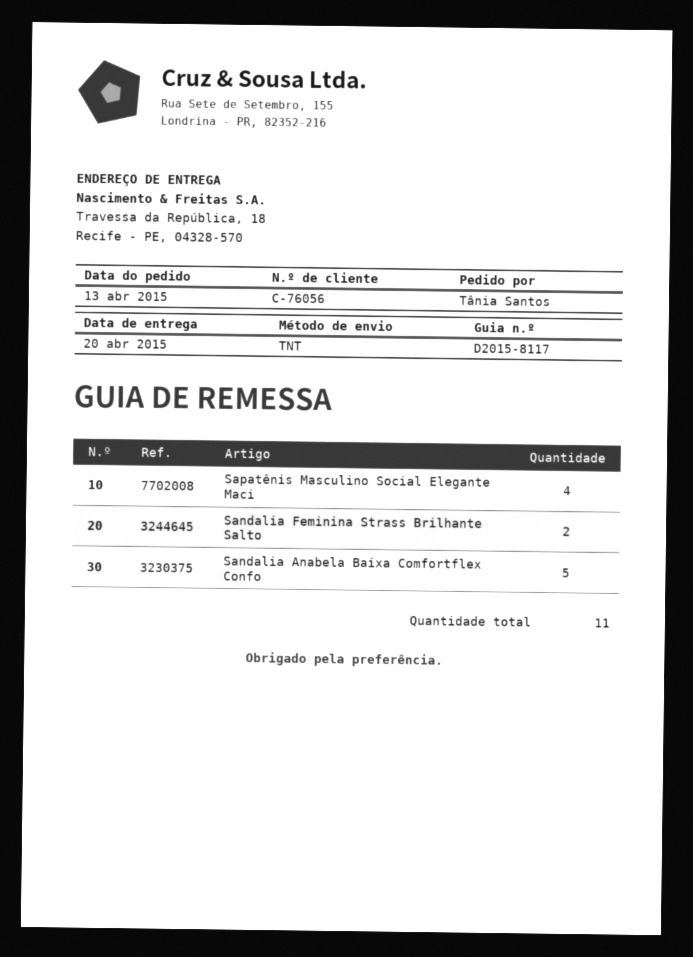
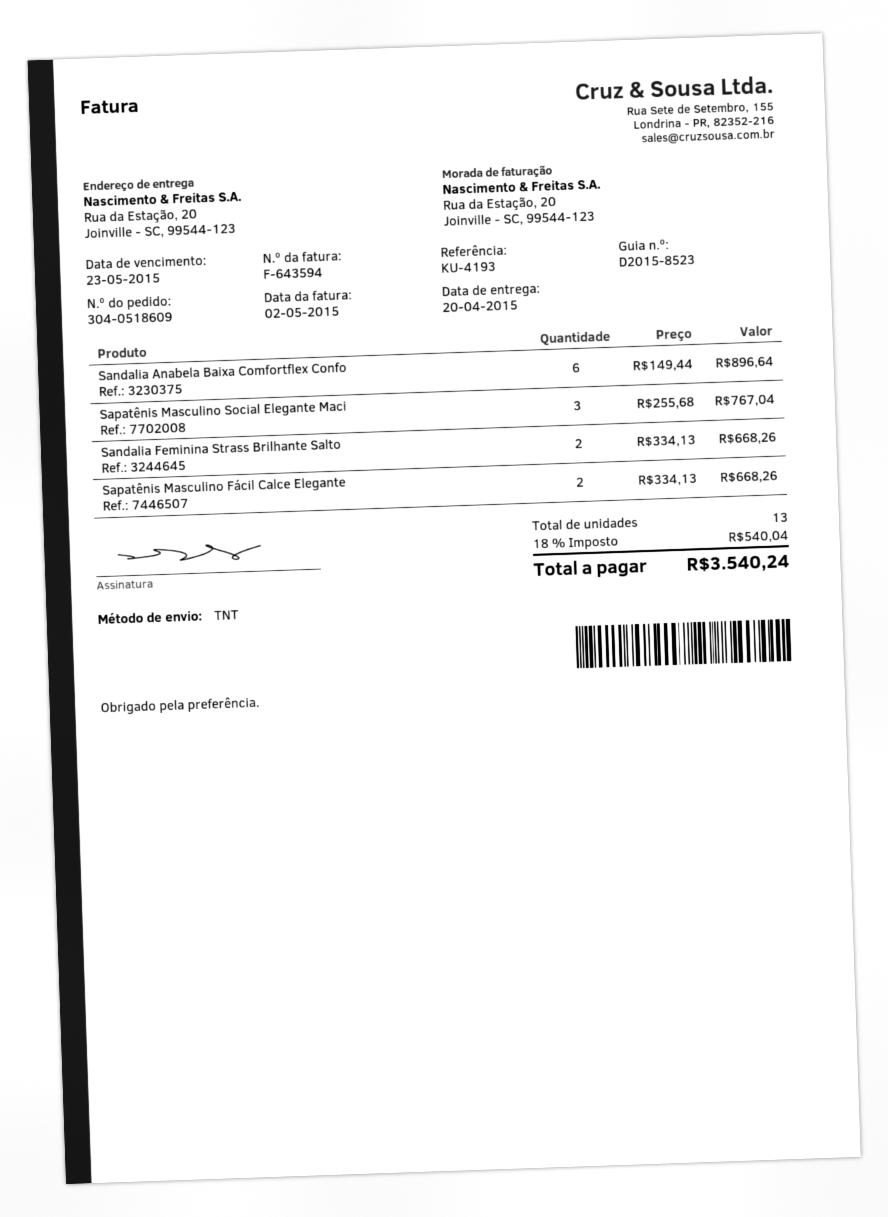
delivery note number: D2015-8117 -> D2015-8523
ship to: Travessa da República, 18, Recife - PE, 04328-570 -> Rua da Estação, 20, Joinville - SC, 99544-123
Sapatênis Masculino Social Elegante Maci: 4 -> 3
Sandalia Anabela Baixa Comfortflex Confo: 5 -> 6
Sapatênis Masculino Fácil Calce Elegante: none -> 2
total quantity: 11 -> 13

